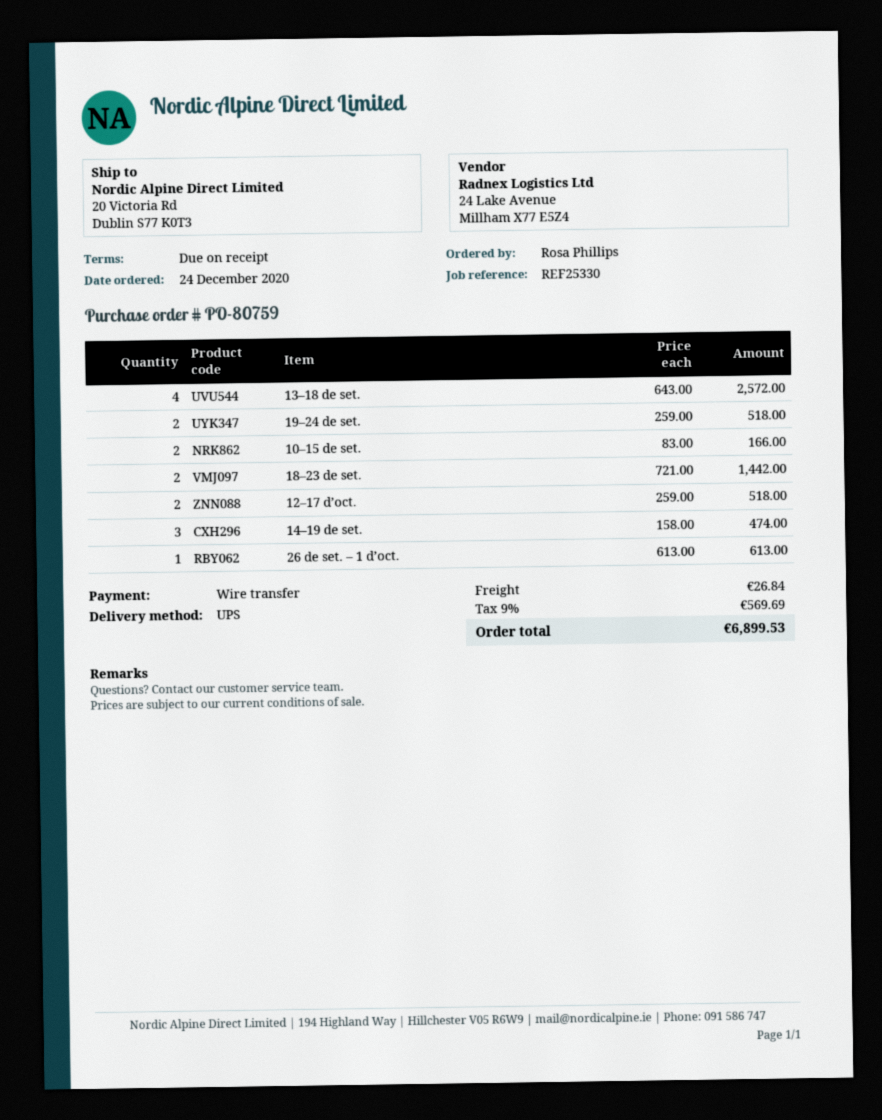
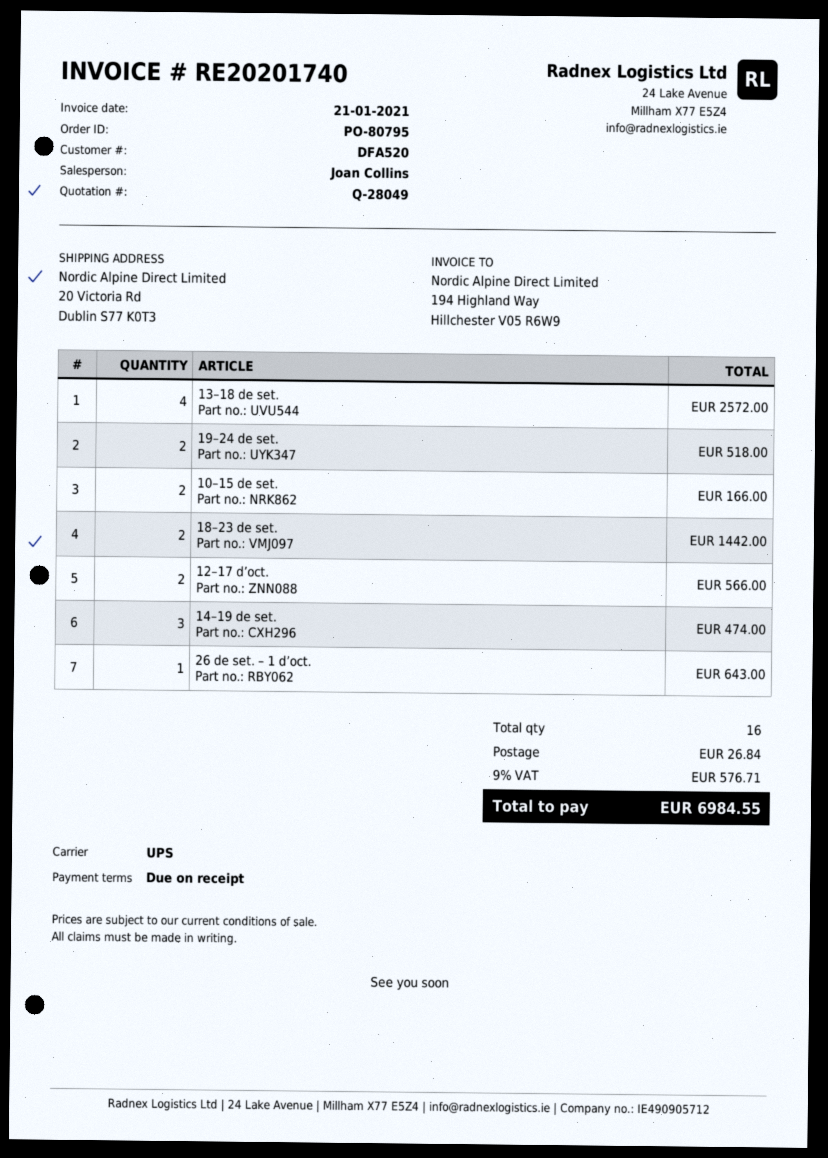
order number: PO-80759 -> PO-80795
12–17 d’oct.: 2 for 518.00 -> 2 for 566.00
26 de set. – 1 d’oct.: 1 for 613.00 -> 1 for 643.00
tax: 9% = 569.69 -> 9% = 576.71
total: 6899.53 -> 6984.55

